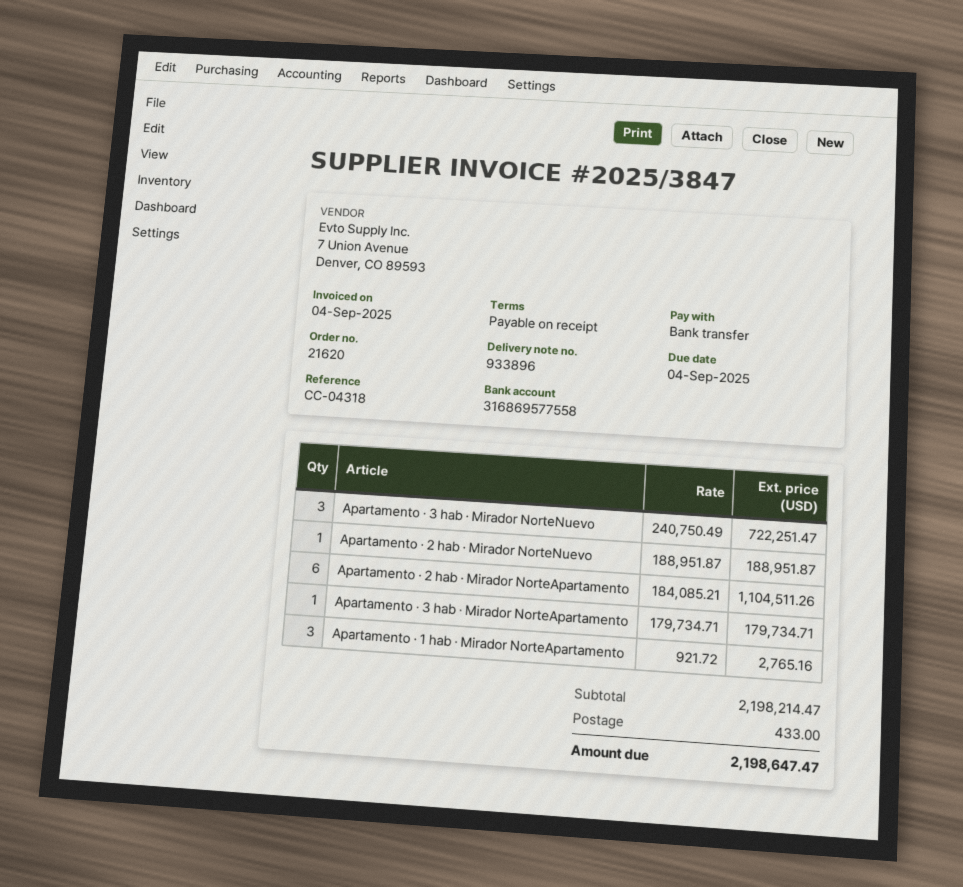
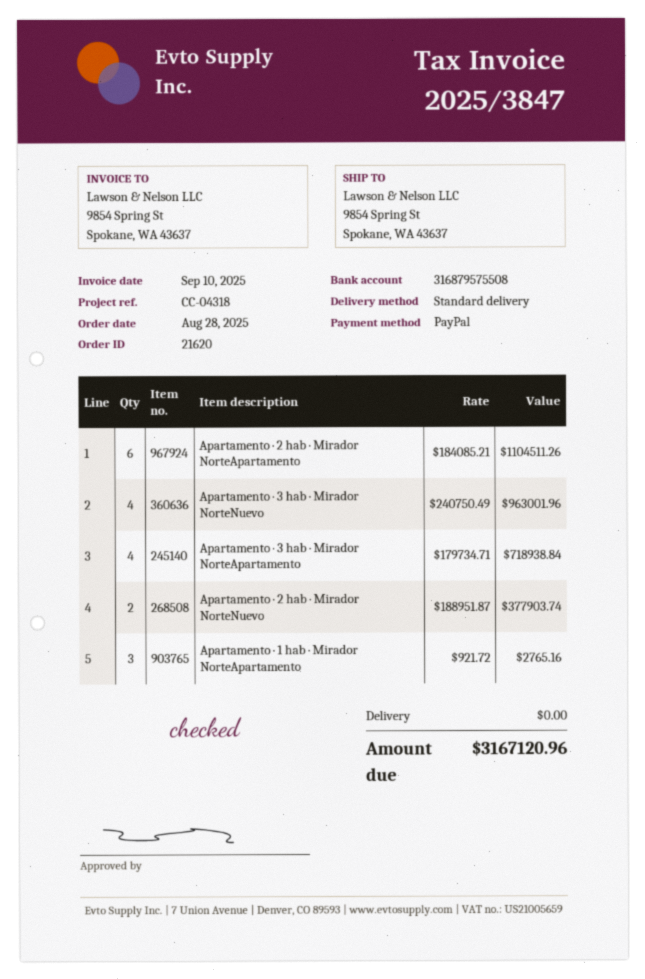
invoice date: 2025-09-04 -> 2025-09-10
payment method: bank transfer -> PayPal
bank account: 316869577558 -> 316879575508
Apartamento · 3 hab · Mirador NorteNuevo: 3 x 240750.49 = 722251.47 -> 4 x 240750.49 = 963001.96
Apartamento · 2 hab · Mirador NorteNuevo: 1 x 188951.87 = 188951.87 -> 2 x 188951.87 = 377903.74
Apartamento · 3 hab · Mirador NorteApartamento: 1 x 179734.71 = 179734.71 -> 4 x 179734.71 = 718938.84
shipping: 433.00 -> 0.00
total: 2198647.47 -> 3167120.96

